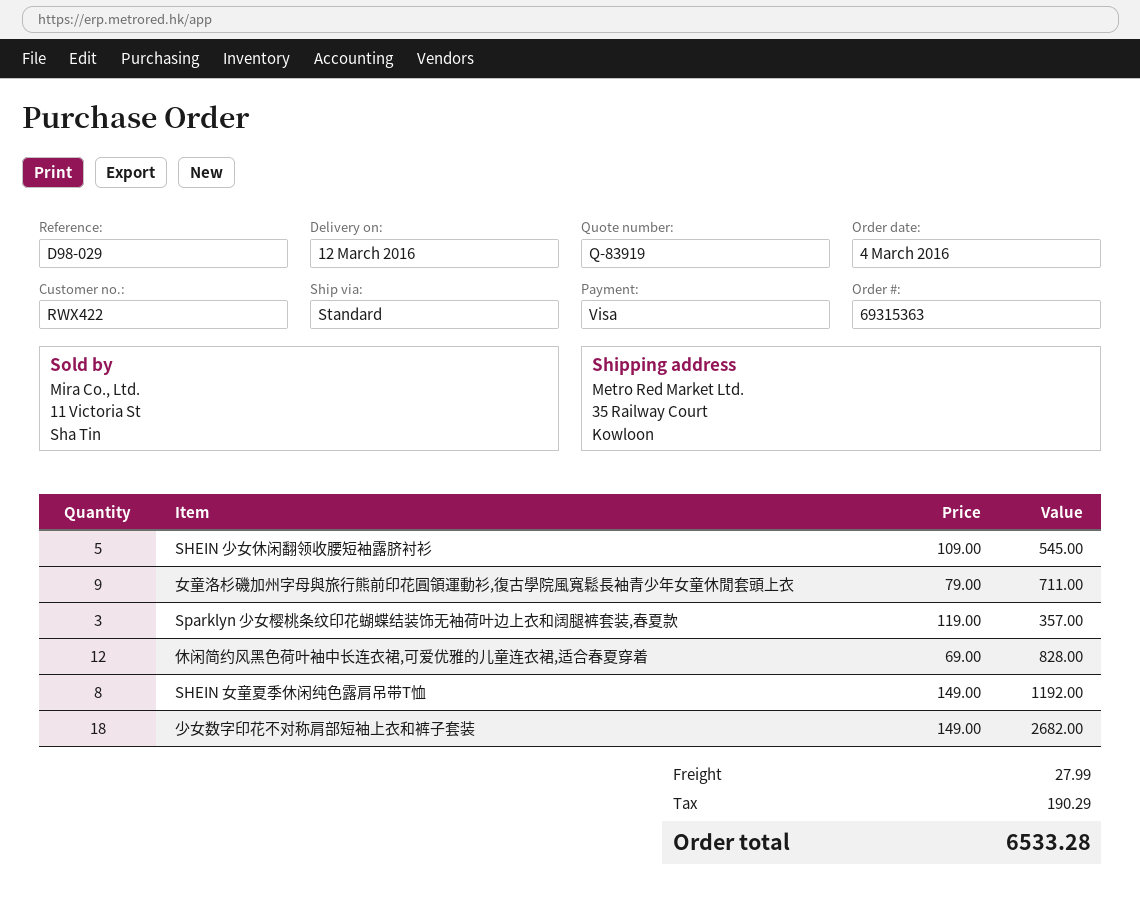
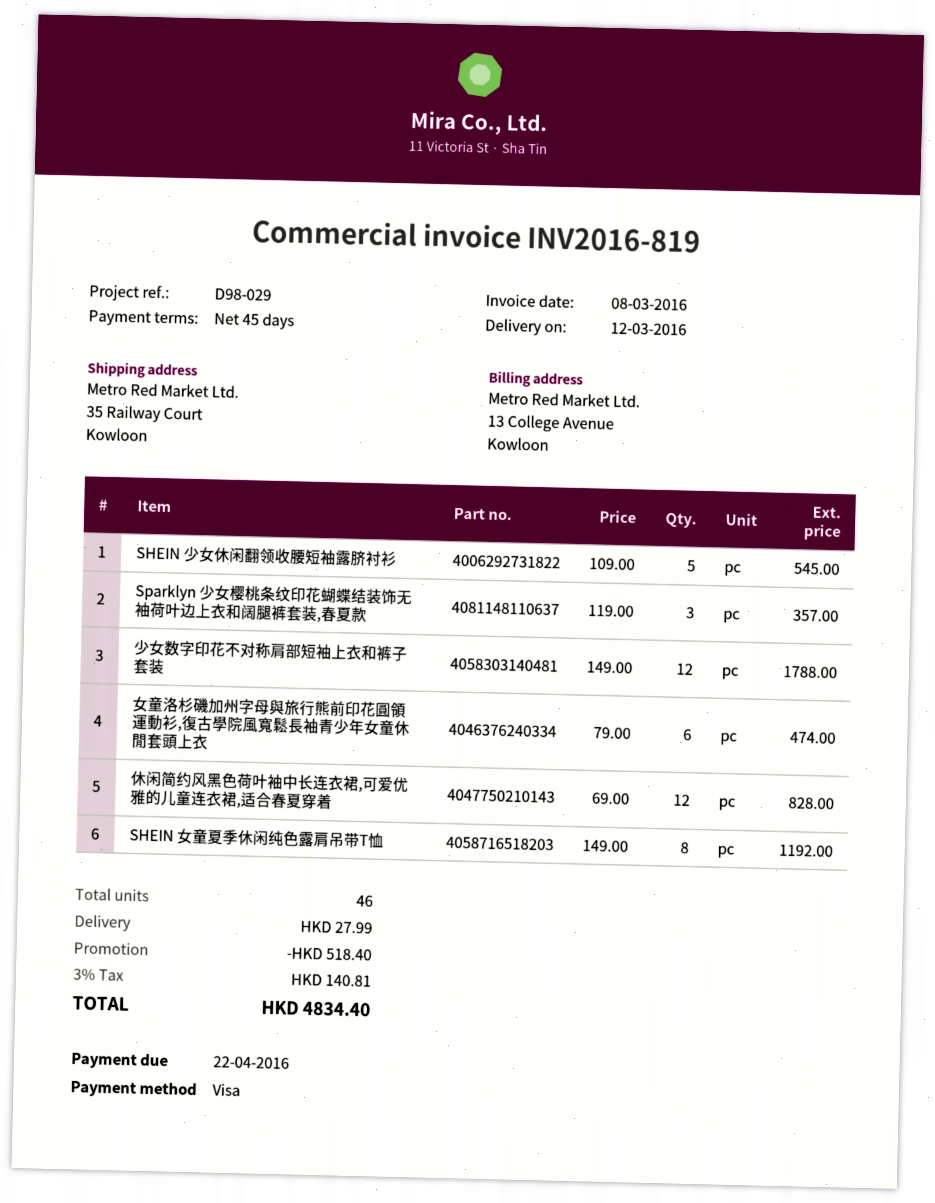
女童洛杉磯加州字母與旅行熊前印花圓領運動衫,復古學院風寬鬆長袖青少年女童休閒套頭上衣: 9 x 79.00 = 711.00 -> 6 x 79.00 = 474.00
少女数字印花不对称肩部短袖上衣和裤子套装: 18 x 149.00 = 2682.00 -> 12 x 149.00 = 1788.00
discount: none -> 518.40
tax: 190.29 -> 140.81
total: 6533.28 -> 4834.40

